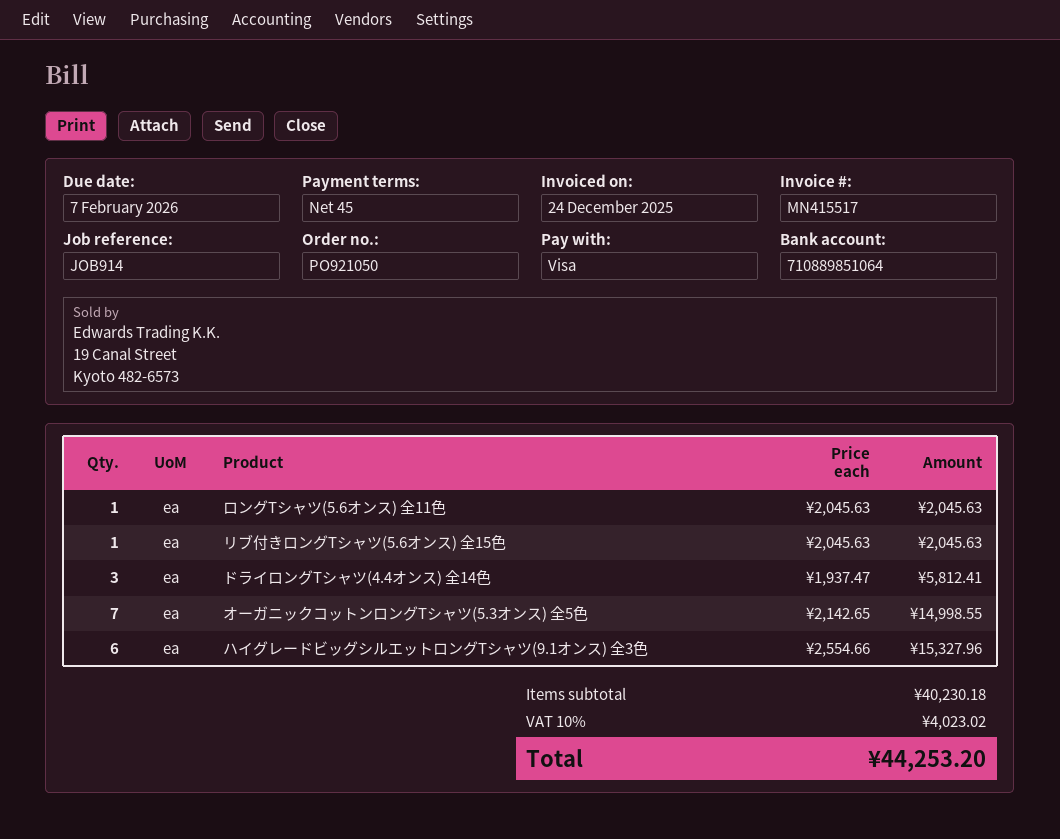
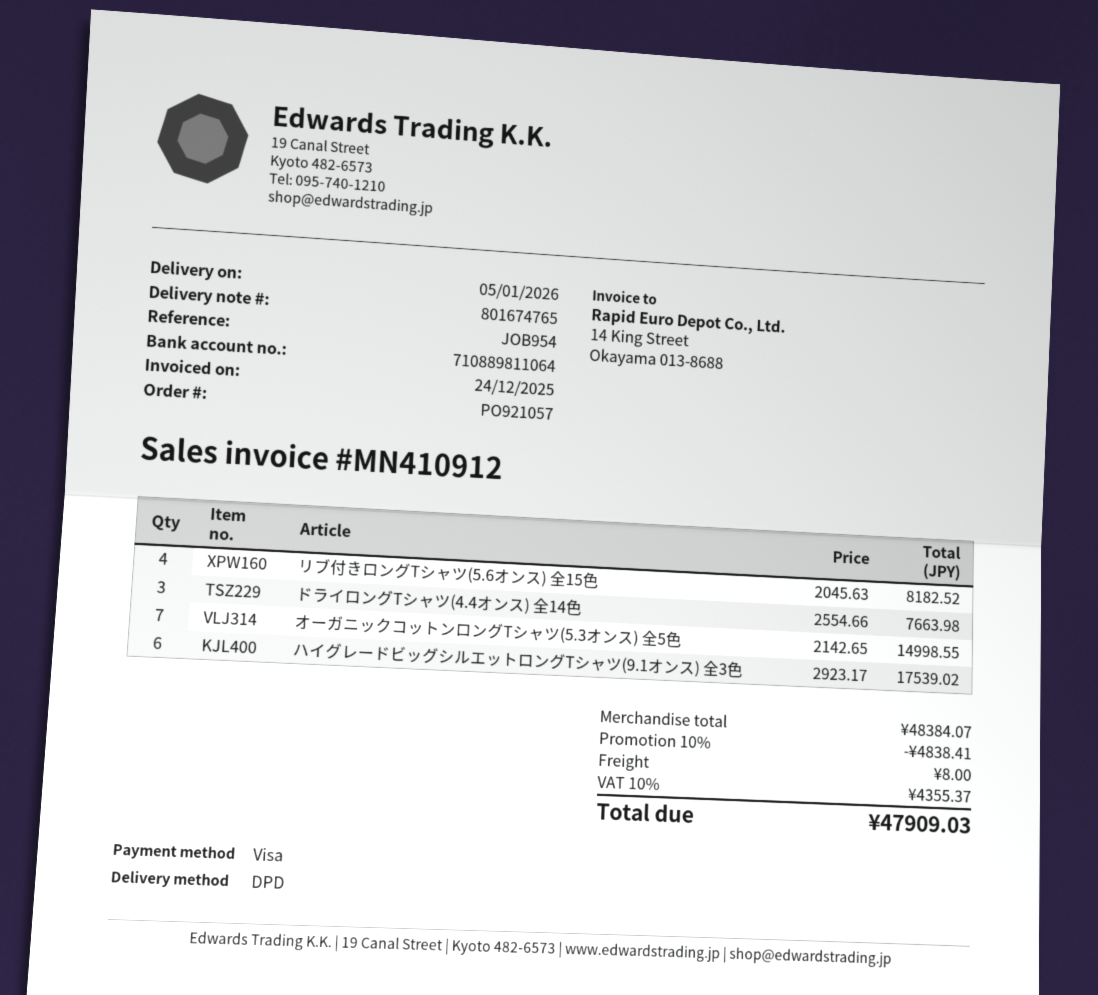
order number: PO921050 -> PO921057
invoice number: MN415517 -> MN410912
reference: JOB914 -> JOB954
bank account: 710889851064 -> 710889811064
ロングTシャツ(5.6オンス) 全11色: 1 x 2045.63 = 2045.63 -> none
リブ付きロングTシャツ(5.6オンス) 全15色: 1 x 2045.63 = 2045.63 -> 4 x 2045.63 = 8182.52
ドライロングTシャツ(4.4オンス) 全14色: 3 x 1937.47 = 5812.41 -> 3 x 2554.66 = 7663.98
ハイグレードビッグシルエットロングTシャツ(9.1オンス) 全3色: 6 x 2554.66 = 15327.96 -> 6 x 2923.17 = 17539.02
subtotal: 40230.18 -> 48384.07
discount: none -> 10% = 4838.41
shipping: none -> 8.00
tax: 10% = 4023.02 -> 10% = 4355.37
total: 44253.20 -> 47909.03

